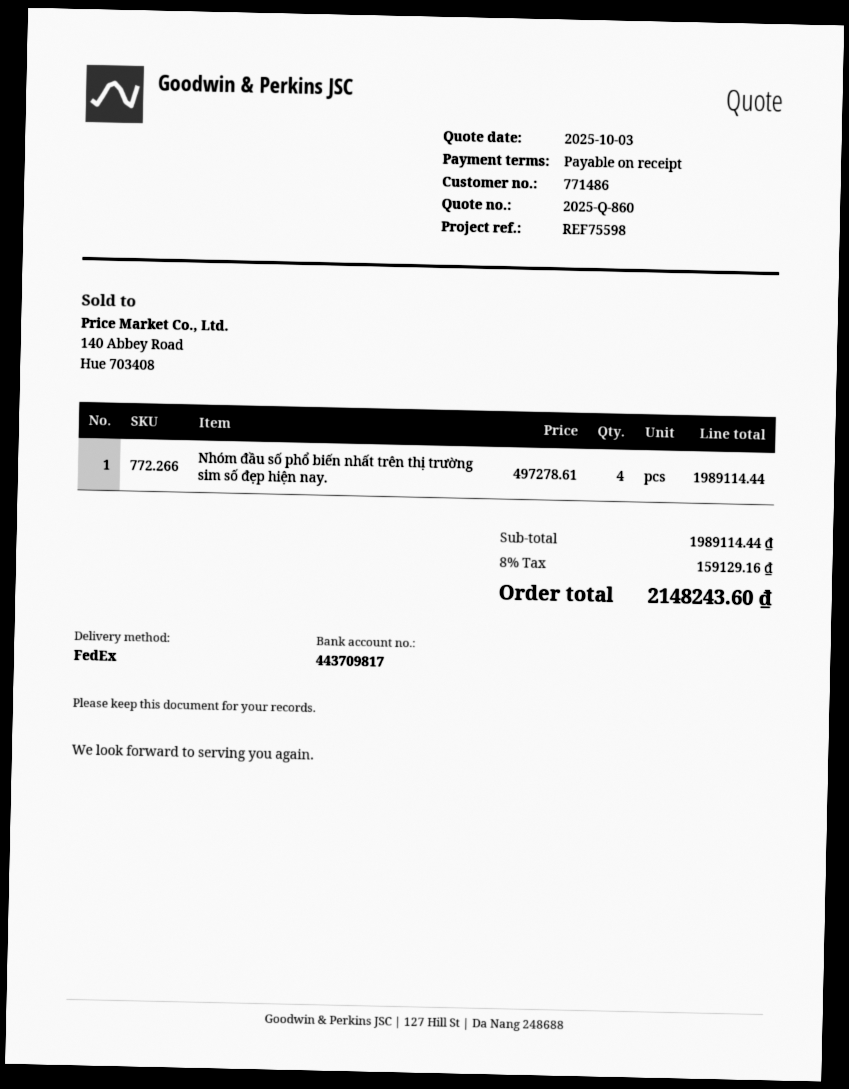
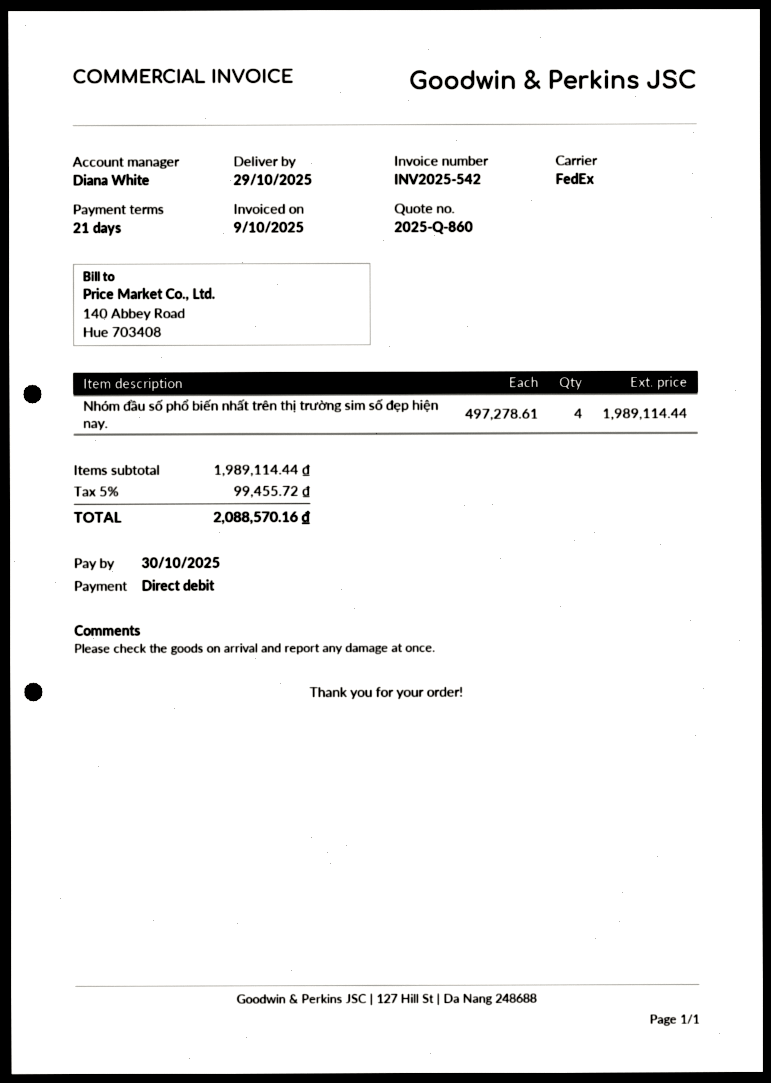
payment terms: on receipt -> 21 days
tax: 8% = 159129.16 -> 5% = 99455.72
total: 2148243.60 -> 2088570.16

